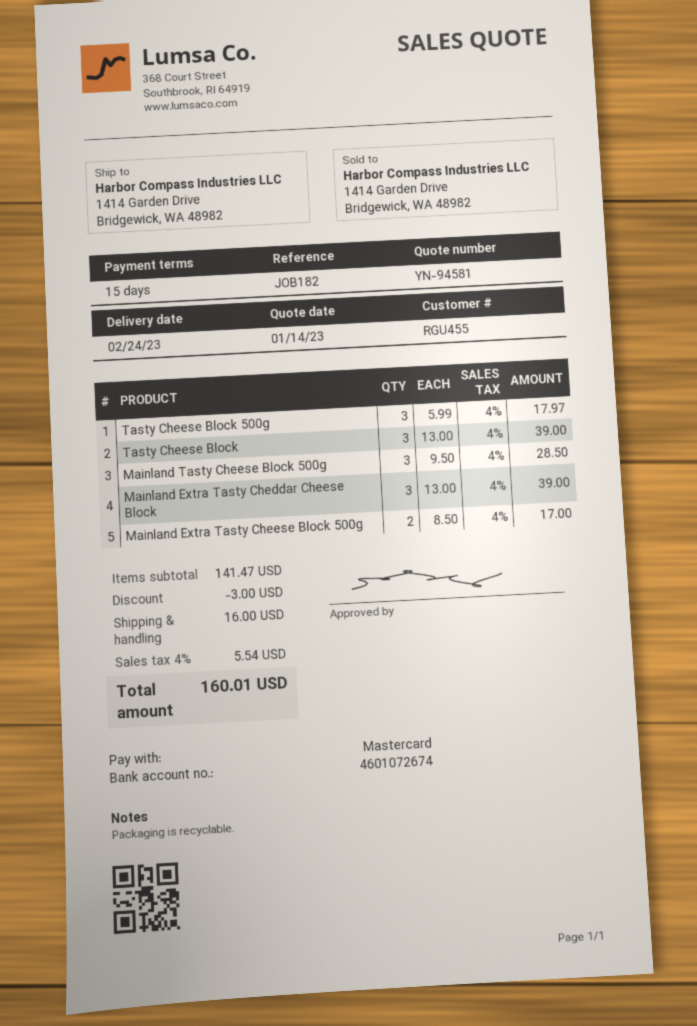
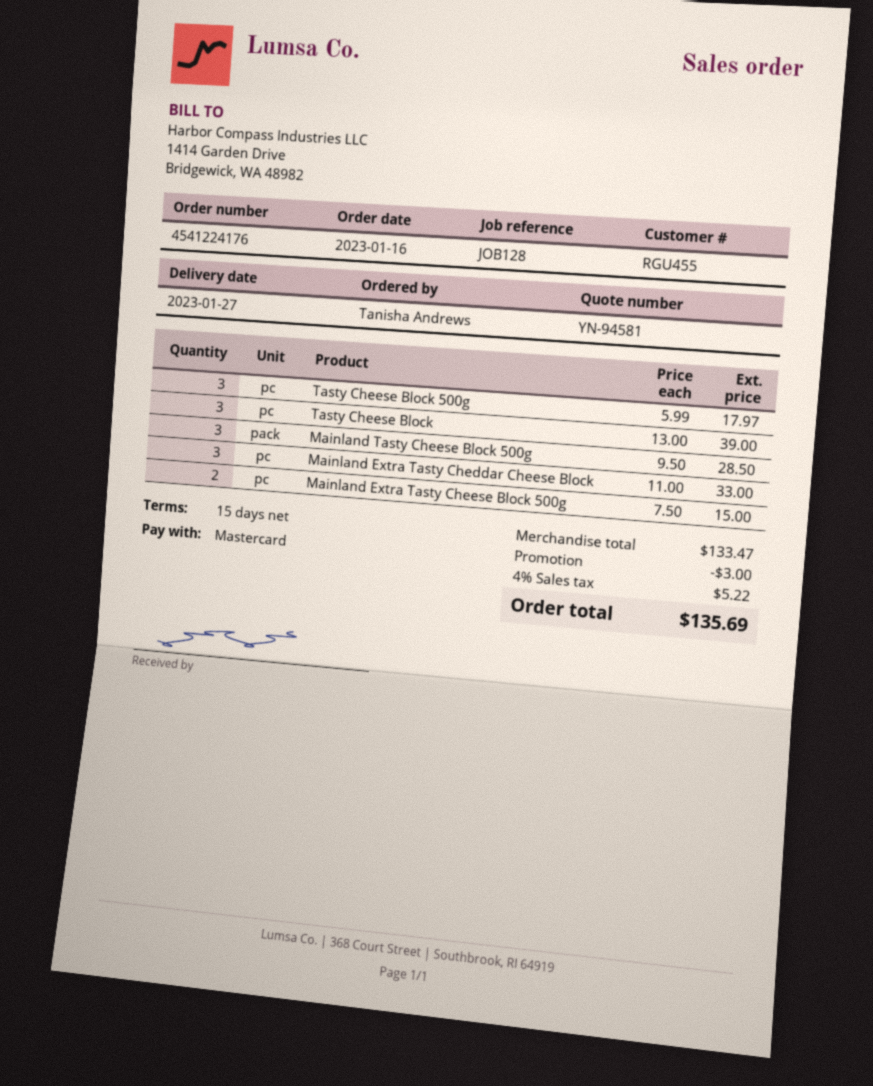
delivery date: 2023-02-24 -> 2023-01-27
reference: JOB182 -> JOB128
Mainland Extra Tasty Cheddar Cheese Block: 3 x 13.00 = 39.00 -> 3 x 11.00 = 33.00
Mainland Extra Tasty Cheese Block 500g: 2 x 8.50 = 17.00 -> 2 x 7.50 = 15.00
subtotal: 141.47 -> 133.47
shipping: 16.00 -> none
tax: 4% = 5.54 -> 4% = 5.22
total: 160.01 -> 135.69

